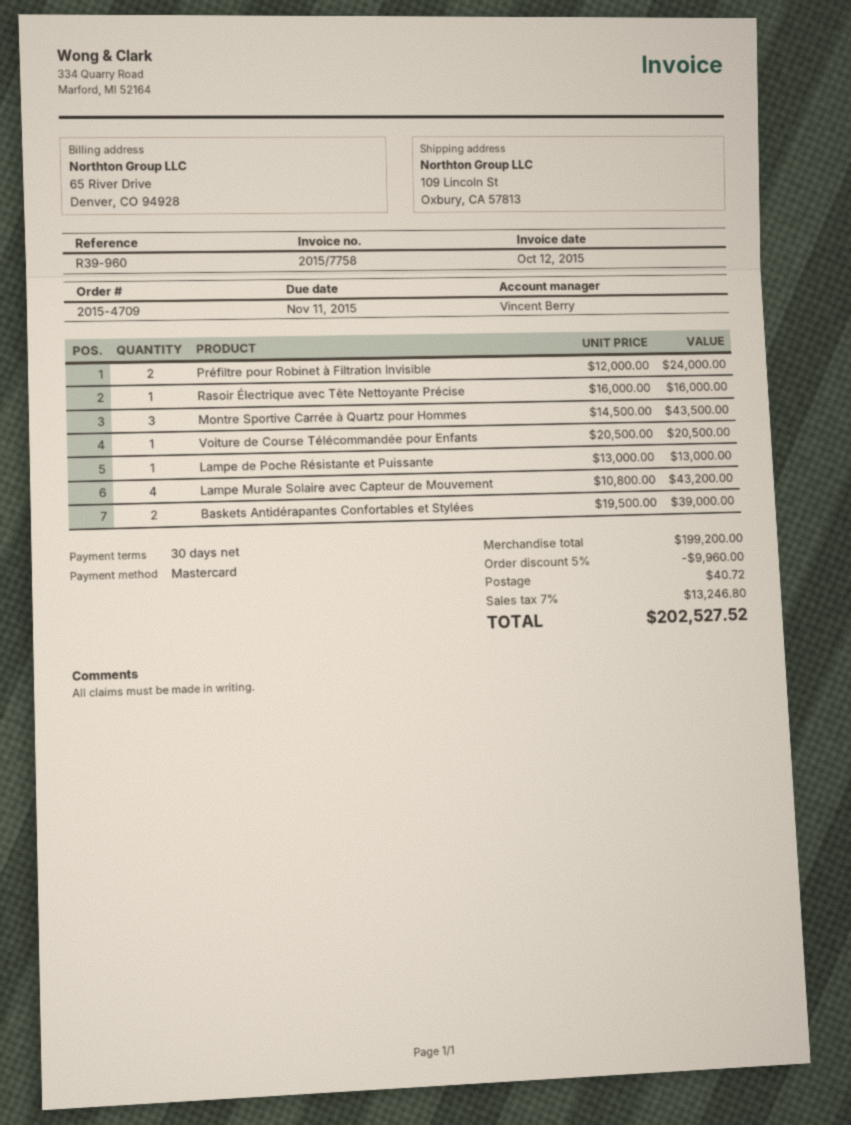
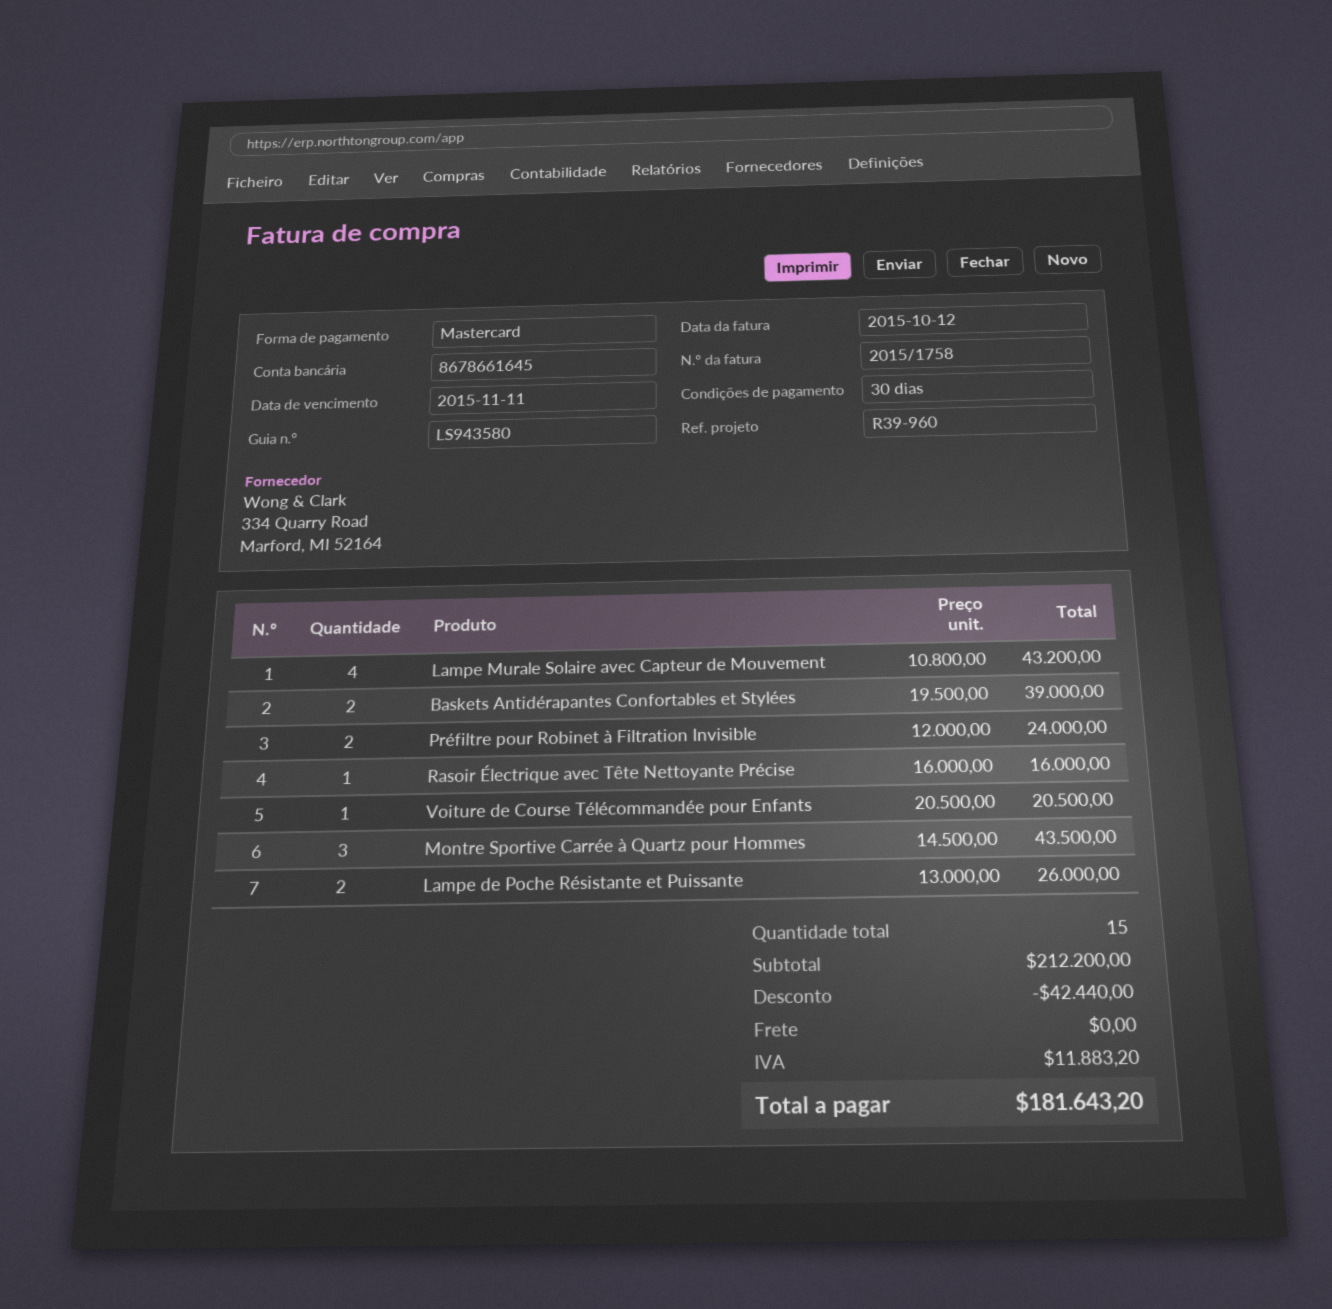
invoice number: 2015/7758 -> 2015/1758
Lampe de Poche Résistante et Puissante: 1 x 13000.00 = 13000.00 -> 2 x 13000.00 = 26000.00
subtotal: 199200.00 -> 212200.00
discount: 9960.00 -> 42440.00
shipping: 40.72 -> 0.00
tax: 13246.80 -> 11883.20
total: 202527.52 -> 181643.20

